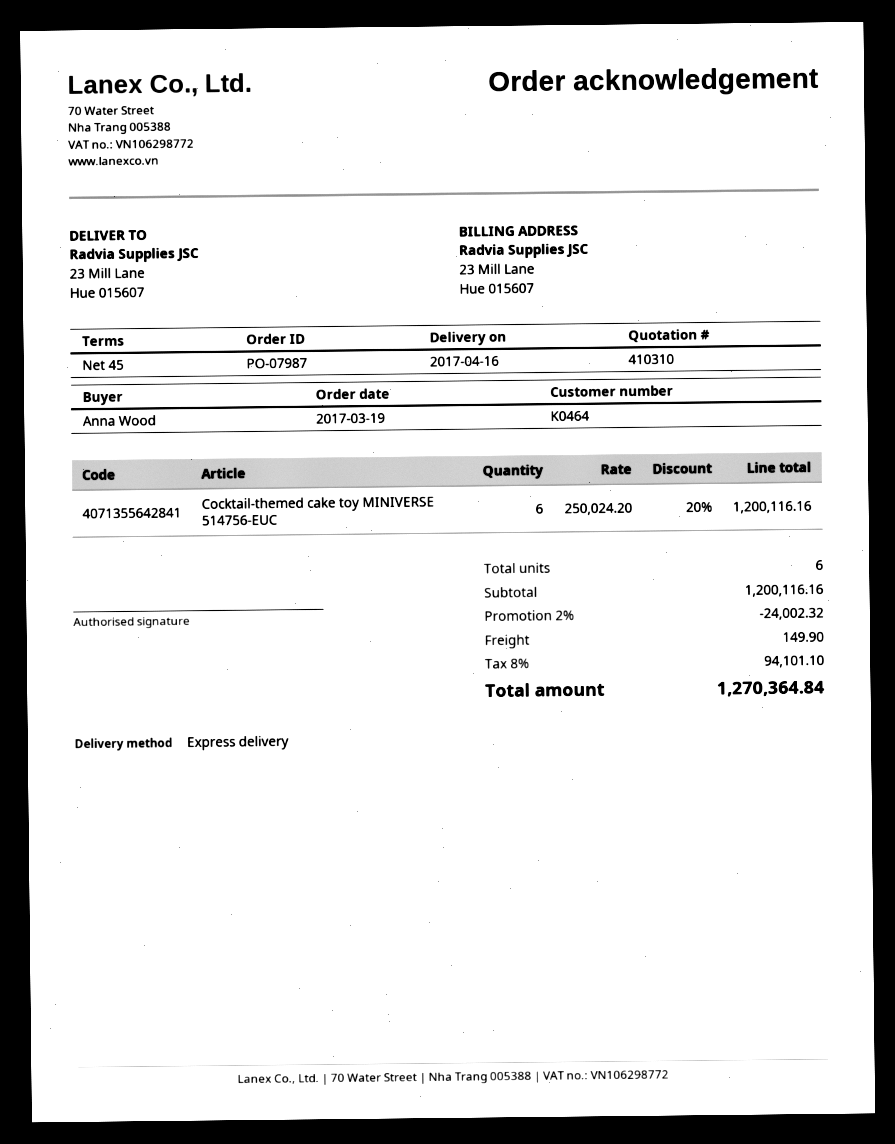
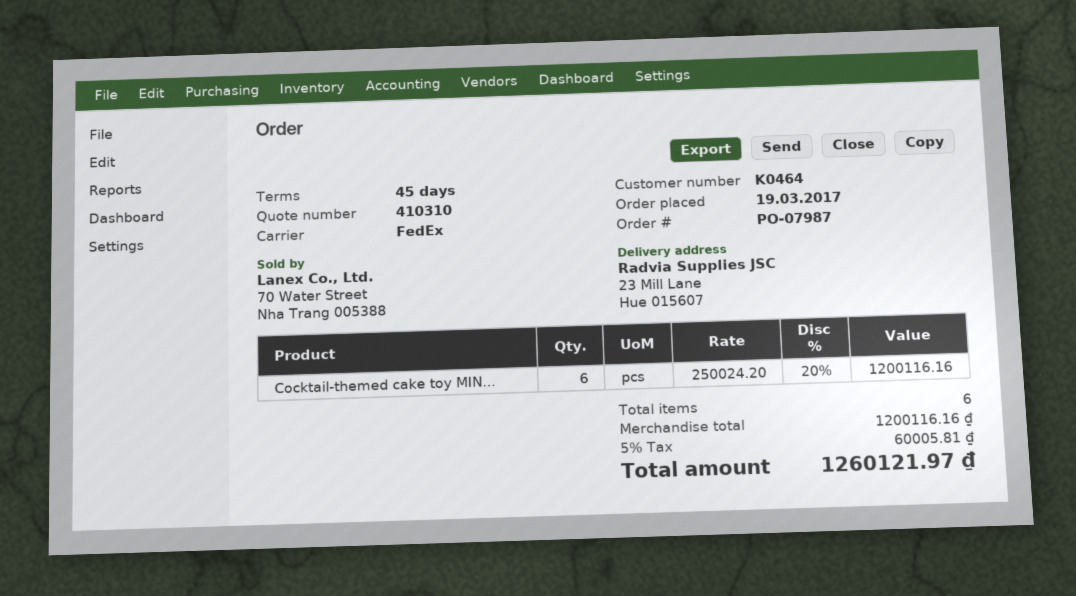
shipping method: express -> FedEx
discount: 2% = 24002.32 -> none
shipping: 149.90 -> none
tax: 8% = 94101.10 -> 5% = 60005.81
total: 1270364.84 -> 1260121.97

